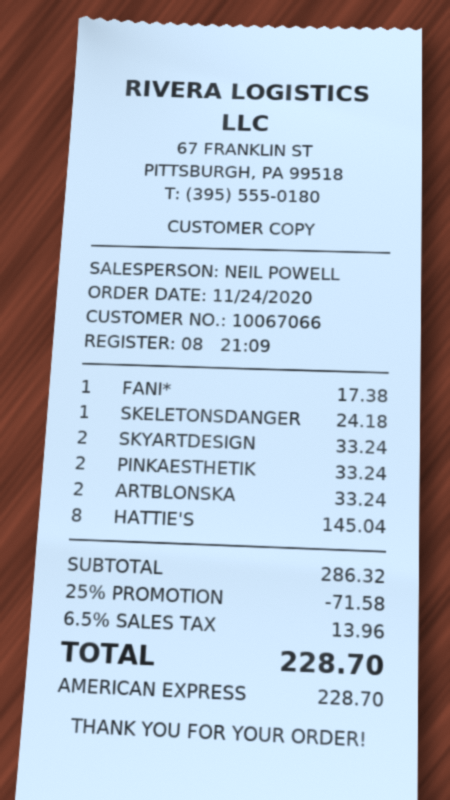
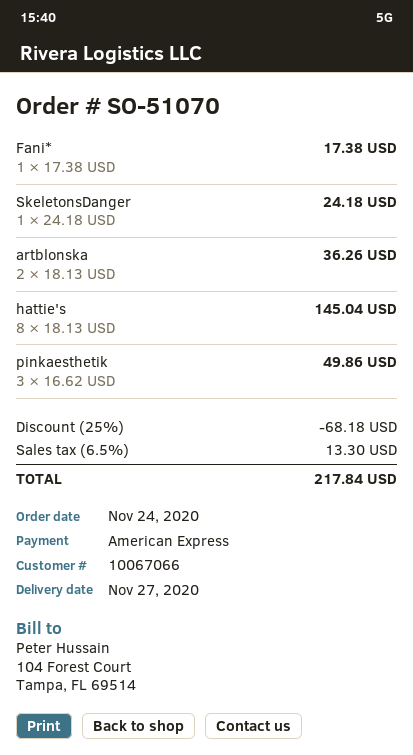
SKYARTDESIGN: 2 for 33.24 -> none
PINKAESTHETIK: 2 for 33.24 -> 3 for 49.86
ARTBLONSKA: 2 for 33.24 -> 2 for 36.26
discount: 25% = 71.58 -> 25% = 68.18
tax: 6.5% = 13.96 -> 6.5% = 13.30
total: 228.70 -> 217.84

